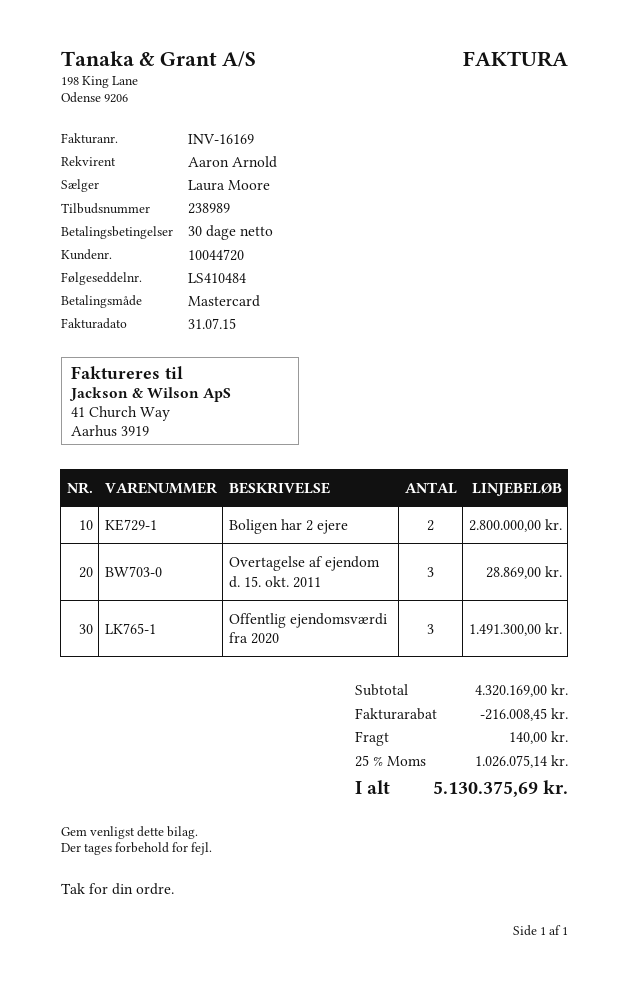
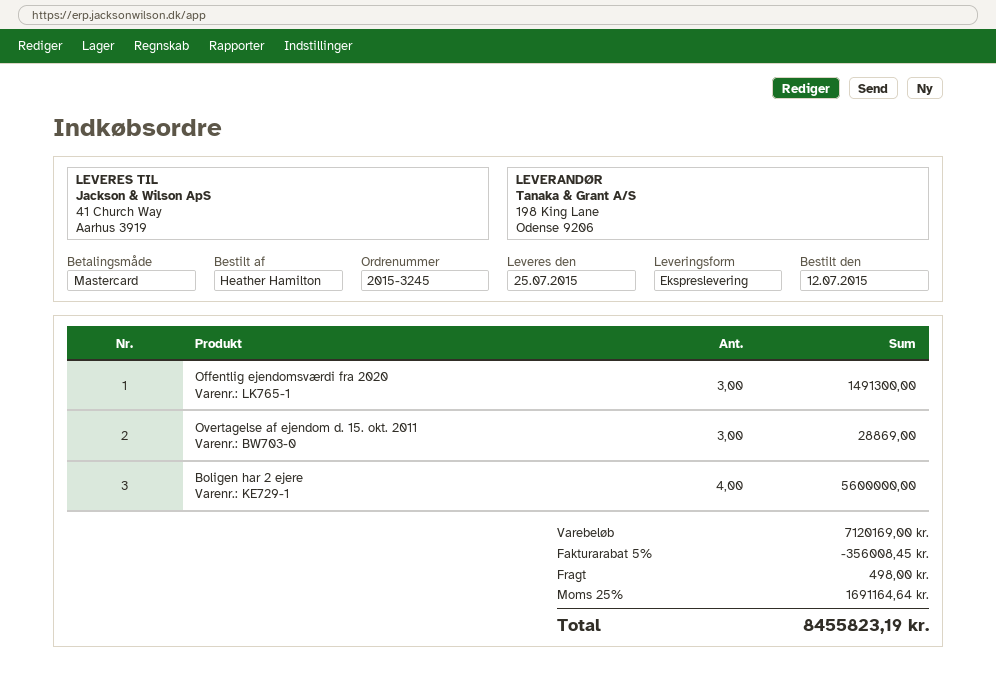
ordered by: Aaron Arnold -> Heather Hamilton
Boligen har 2 ejere: 2 for 2800000.00 -> 4 for 5600000.00
subtotal: 4320169.00 -> 7120169.00
discount: 216008.45 -> 356008.45
shipping: 140.00 -> 498.00
tax: 25% = 1026075.14 -> 25% = 1691164.64
total: 5130375.69 -> 8455823.19

